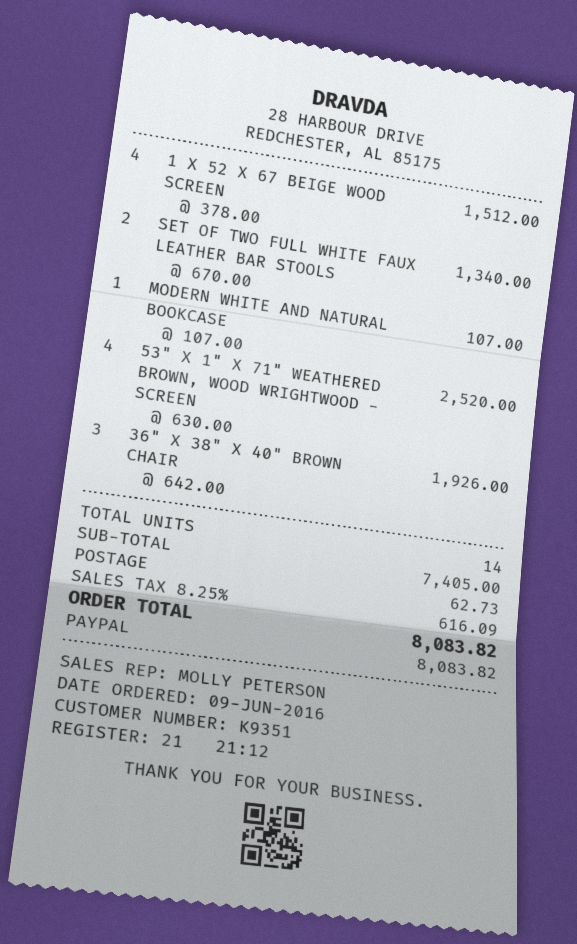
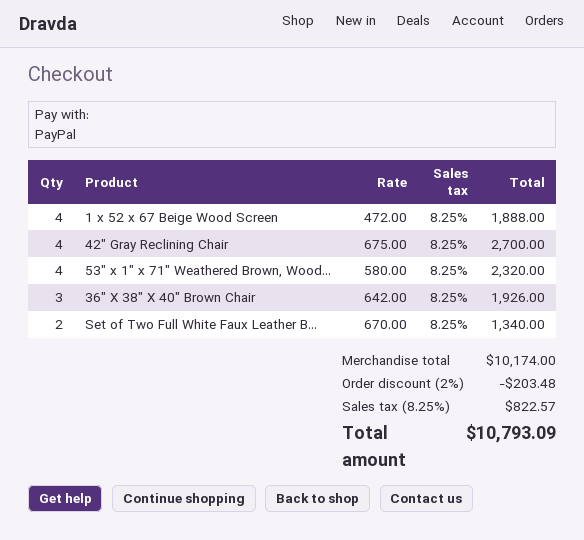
1 X 52 X 67 BEIGE WOOD SCREEN: 4 x 378.00 = 1512.00 -> 4 x 472.00 = 1888.00
MODERN WHITE AND NATURAL BOOKCASE: 1 x 107.00 = 107.00 -> none
53" X 1" X 71" WEATHERED BROWN, WOOD WRIGHTWOOD - SCREEN: 4 x 630.00 = 2520.00 -> 4 x 580.00 = 2320.00
42" Gray Reclining Chair: none -> 4 x 675.00 = 2700.00
subtotal: 7405.00 -> 10174.00
discount: none -> 2% = 203.48
shipping: 62.73 -> none
tax: 8.25% = 616.09 -> 8.25% = 822.57
total: 8083.82 -> 10793.09

